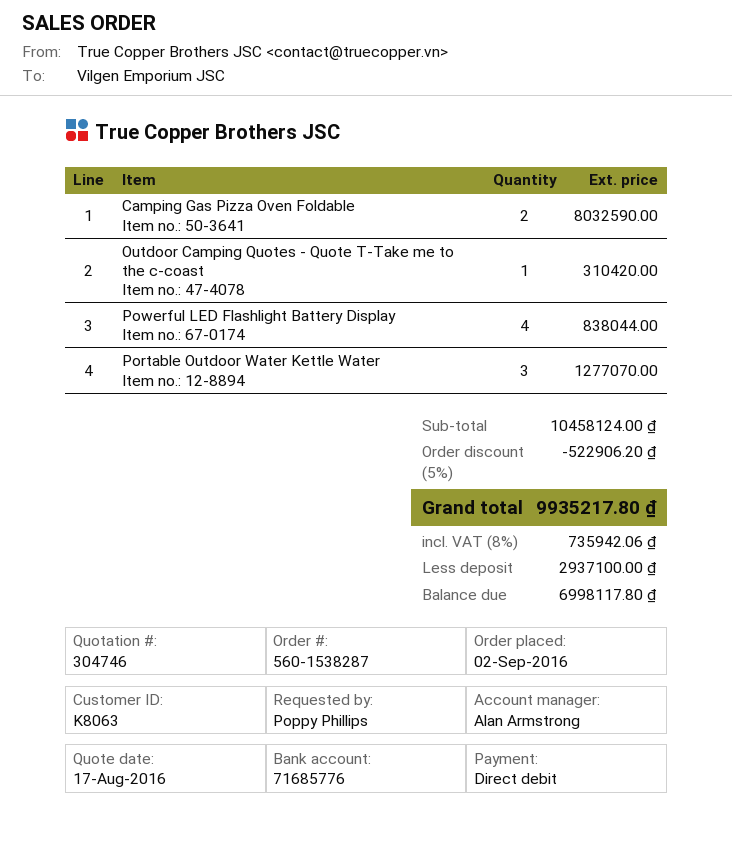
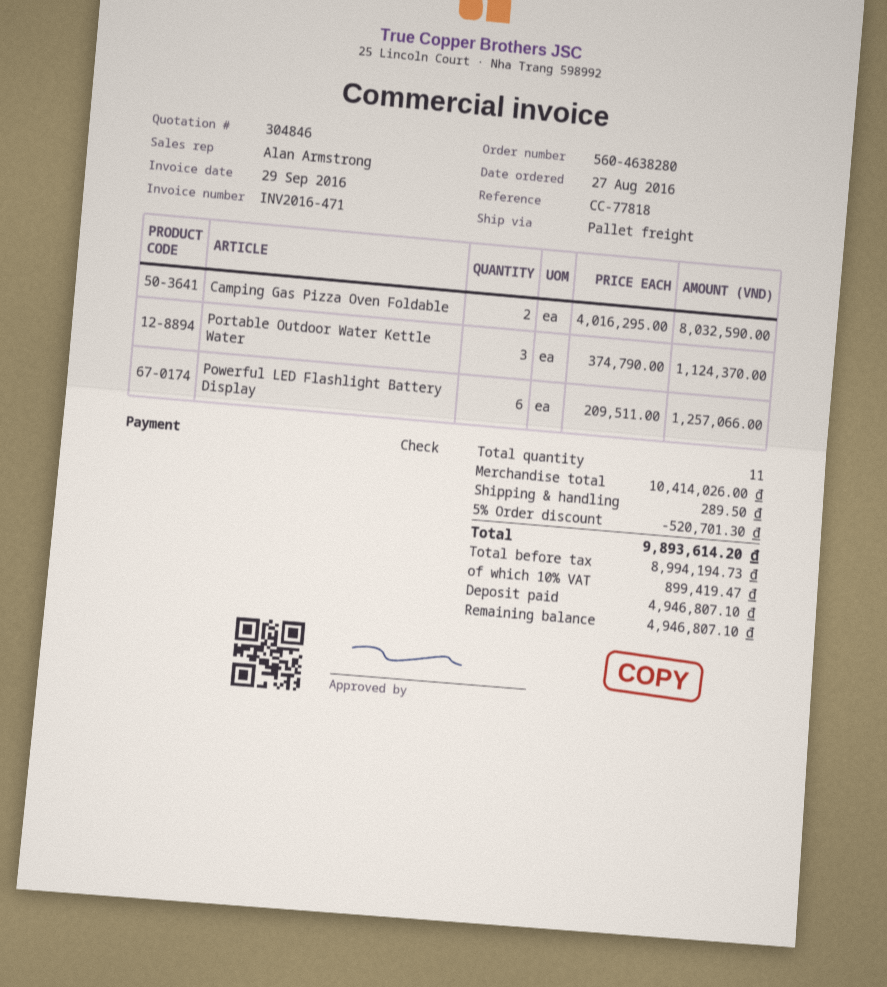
quote number: 304746 -> 304846
order number: 560-1538287 -> 560-4638280
order date: 2016-09-02 -> 2016-08-27
payment method: direct debit -> cheque
Outdoor Camping Quotes - Quote T-Take me to the c-coast: 1 for 310420.00 -> none
Powerful LED Flashlight Battery Display: 4 for 838044.00 -> 6 for 1257066.00
Portable Outdoor Water Kettle Water: 3 for 1277070.00 -> 3 for 1124370.00
subtotal: 10458124.00 -> 10414026.00
discount: 5% = 522906.20 -> 5% = 520701.30
shipping: none -> 289.50
tax: 8% = 735942.06 -> 10% = 899419.47
total: 9935217.80 -> 9893614.20
deposit: 2937100.00 -> 4946807.10
balance: 6998117.80 -> 4946807.10

